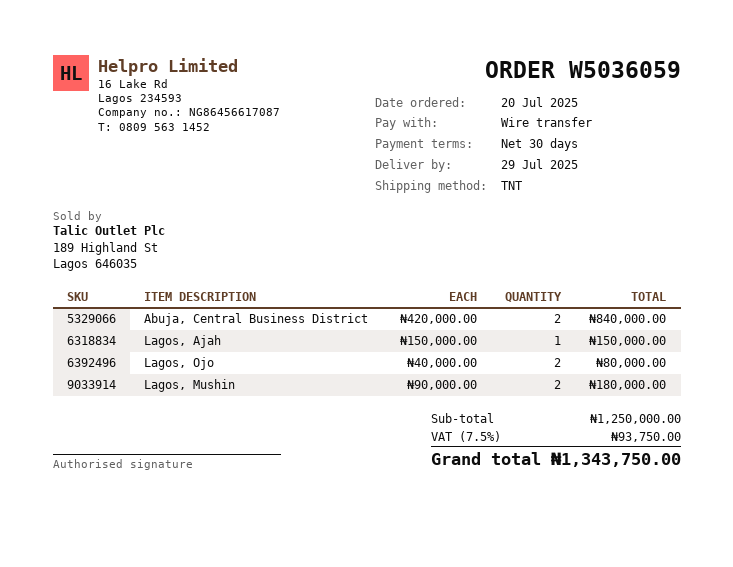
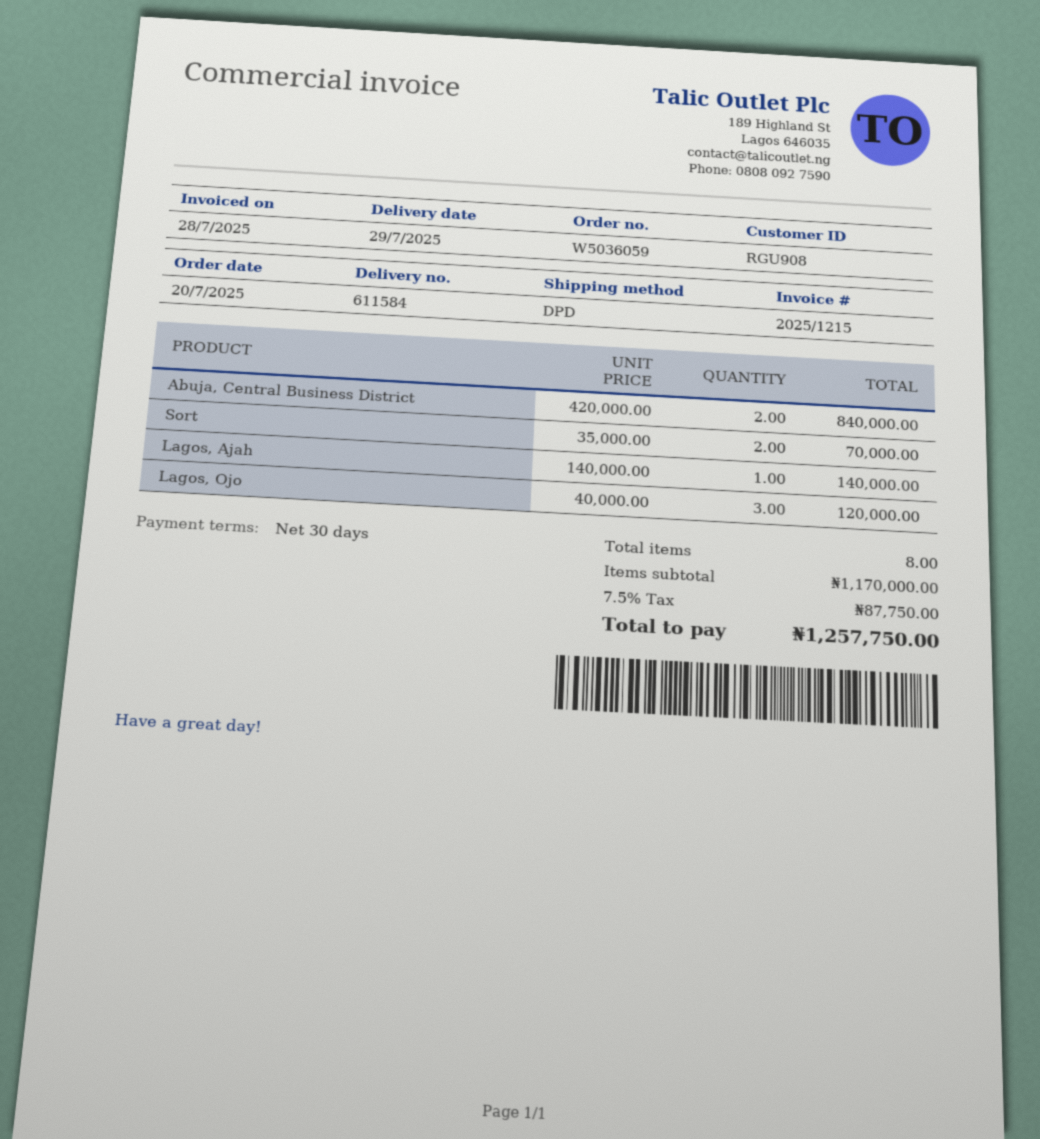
shipping method: TNT -> DPD
Lagos, Ajah: 1 x 150000.00 = 150000.00 -> 1 x 140000.00 = 140000.00
Lagos, Ojo: 2 x 40000.00 = 80000.00 -> 3 x 40000.00 = 120000.00
Lagos, Mushin: 2 x 90000.00 = 180000.00 -> none
Sort: none -> 2 x 35000.00 = 70000.00
subtotal: 1250000.00 -> 1170000.00
tax: 7.5% = 93750.00 -> 7.5% = 87750.00
total: 1343750.00 -> 1257750.00

